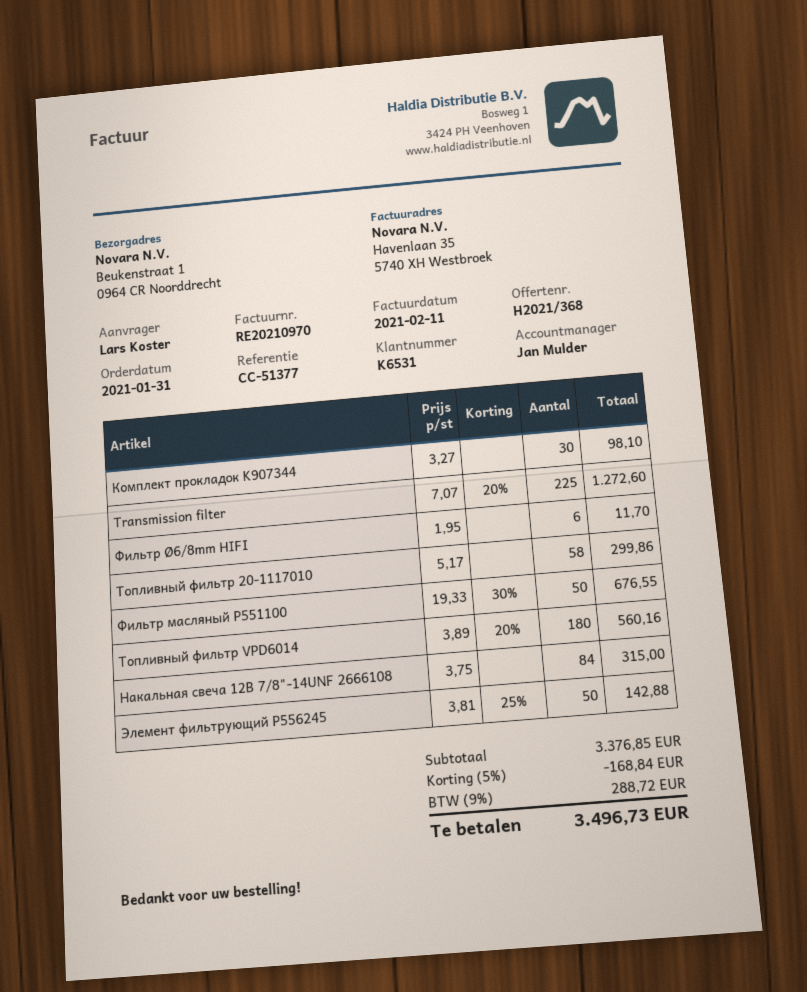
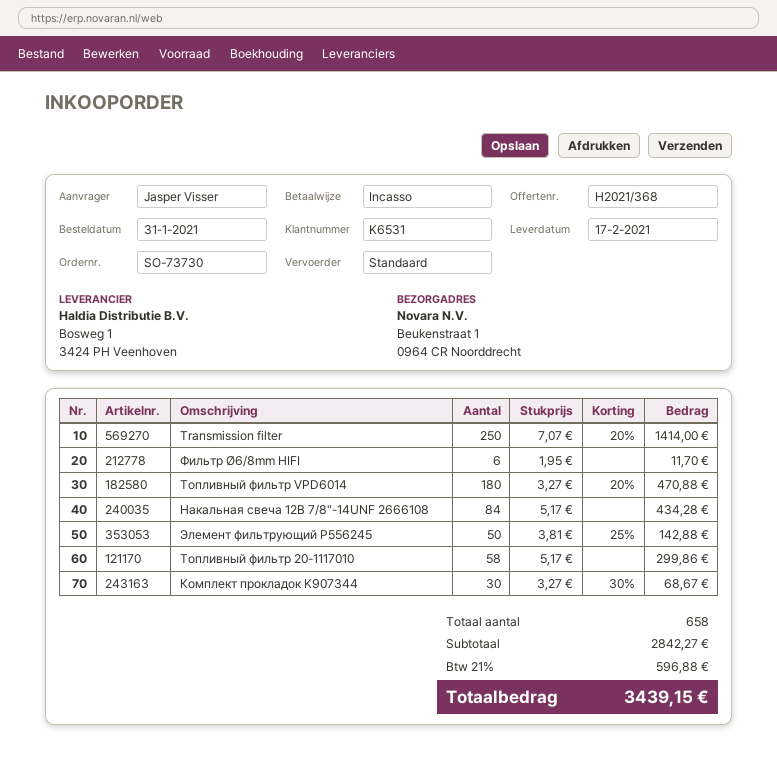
ordered by: Lars Koster -> Jasper Visser
Комплект прокладок K907344: 30 x 3.27 = 98.10 -> 30 x 3.27 - 30% = 68.67
Transmission filter: 225 x 7.07 - 20% = 1272.60 -> 250 x 7.07 - 20% = 1414.00
Фильтр масляный P551100: 50 x 19.33 - 30% = 676.55 -> none
Топливный фильтр VPD6014: 180 x 3.89 - 20% = 560.16 -> 180 x 3.27 - 20% = 470.88
Накальная свеча 12B 7/8"-14UNF 2666108: 84 x 3.75 = 315.00 -> 84 x 5.17 = 434.28
subtotal: 3376.85 -> 2842.27
discount: 5% = 168.84 -> none
tax: 9% = 288.72 -> 21% = 596.88
total: 3496.73 -> 3439.15

